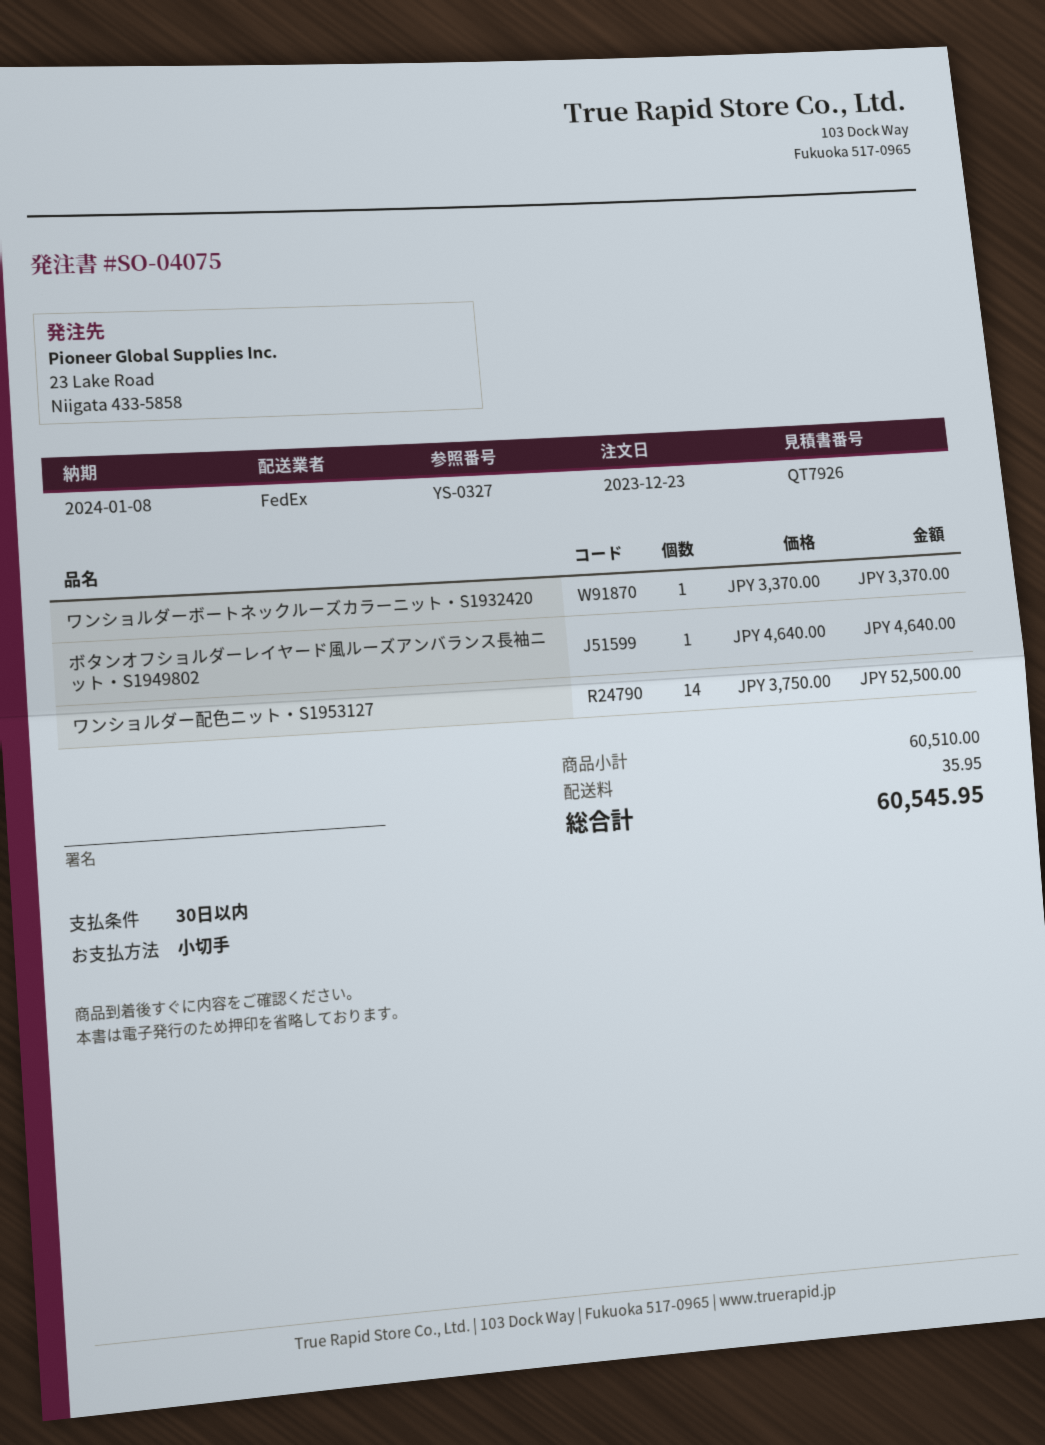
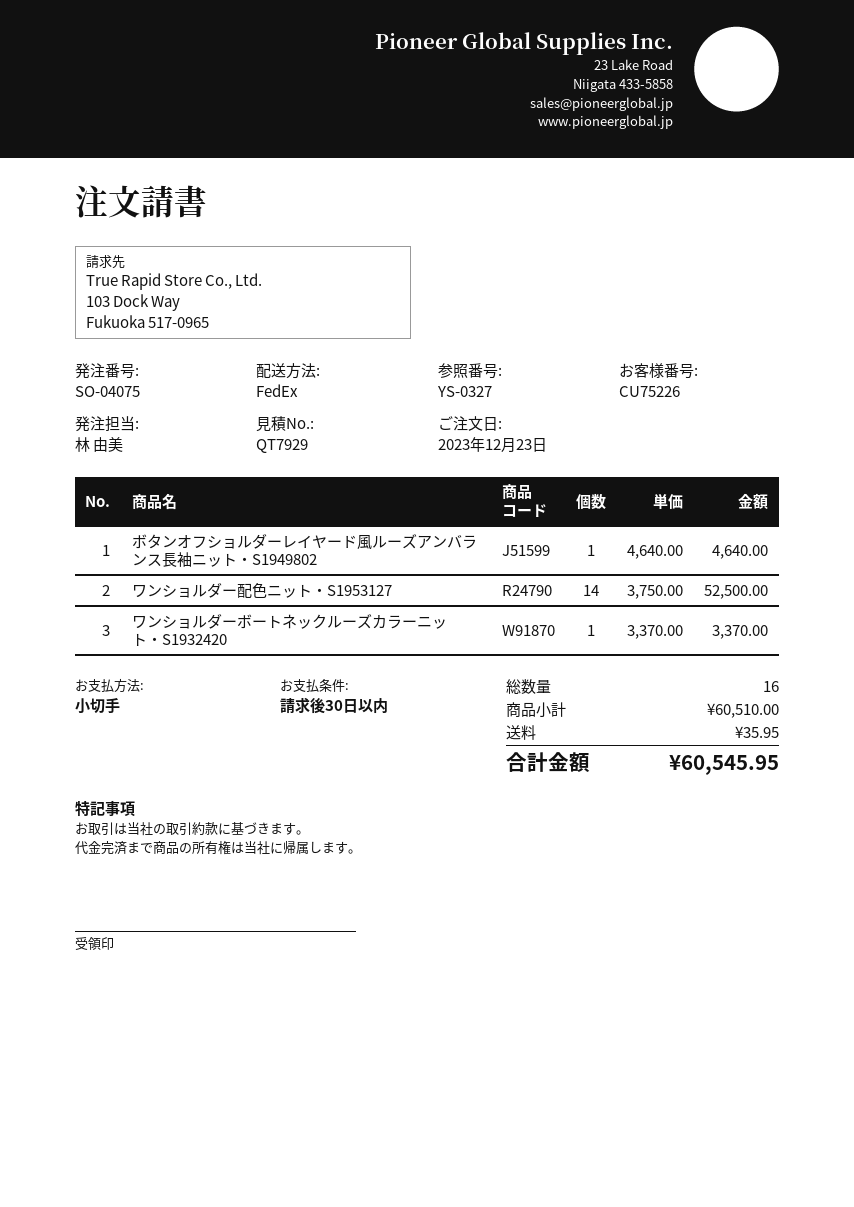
quote number: QT7926 -> QT7929

